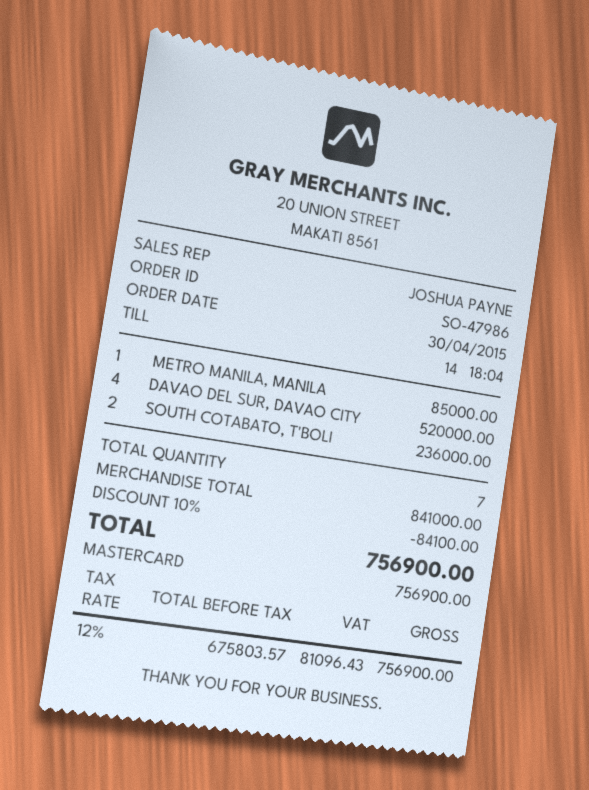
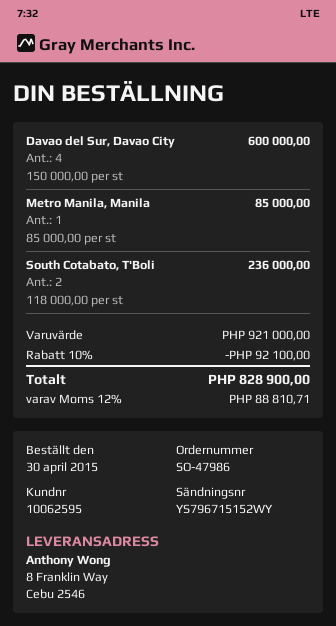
DAVAO DEL SUR, DAVAO CITY: 4 for 520000.00 -> 4 for 600000.00
subtotal: 841000.00 -> 921000.00
discount: 10% = 84100.00 -> 10% = 92100.00
tax: 12% = 81096.43 -> 12% = 88810.71
total: 756900.00 -> 828900.00

